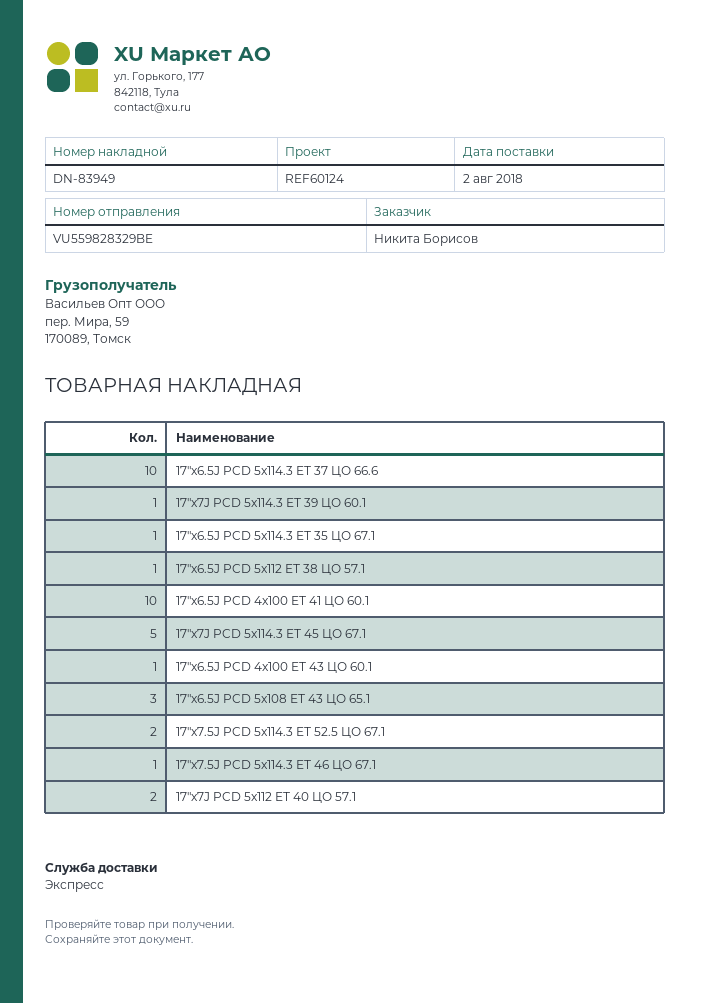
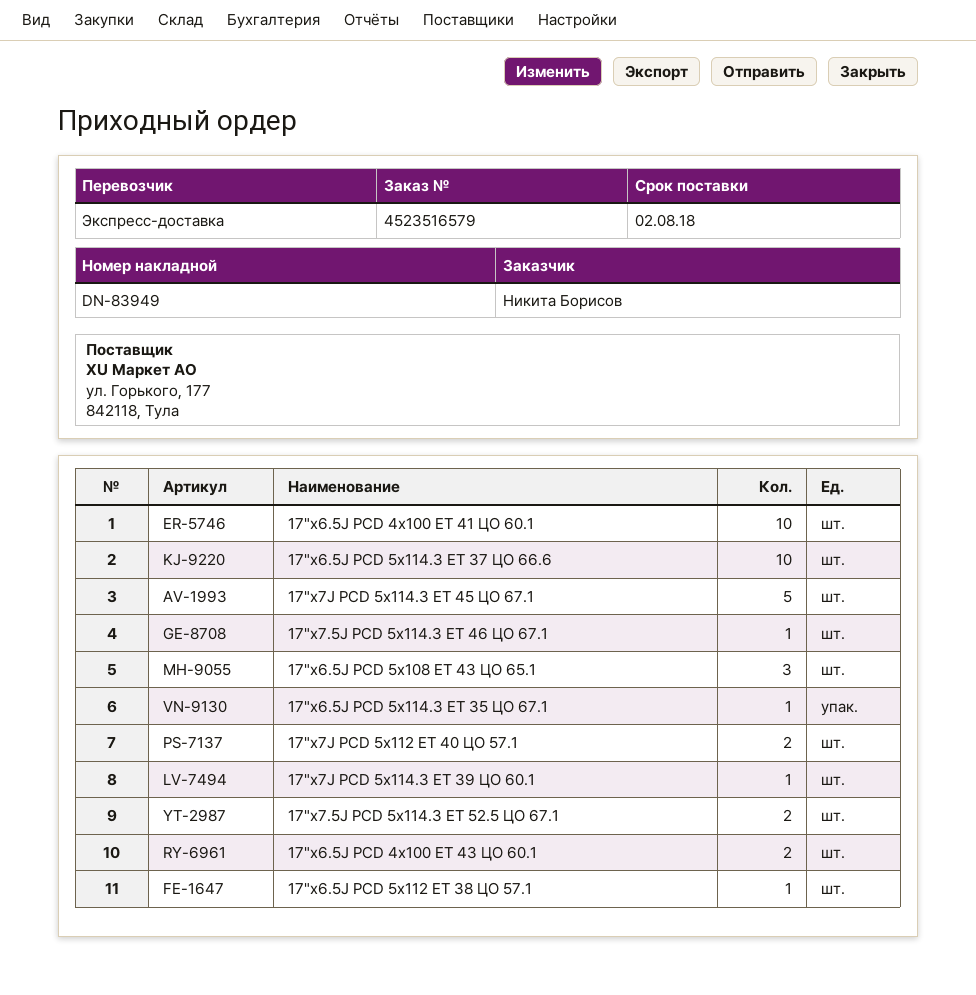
17"x6.5J PCD 4x100 ЕТ 43 ЦО 60.1: 1 -> 2

